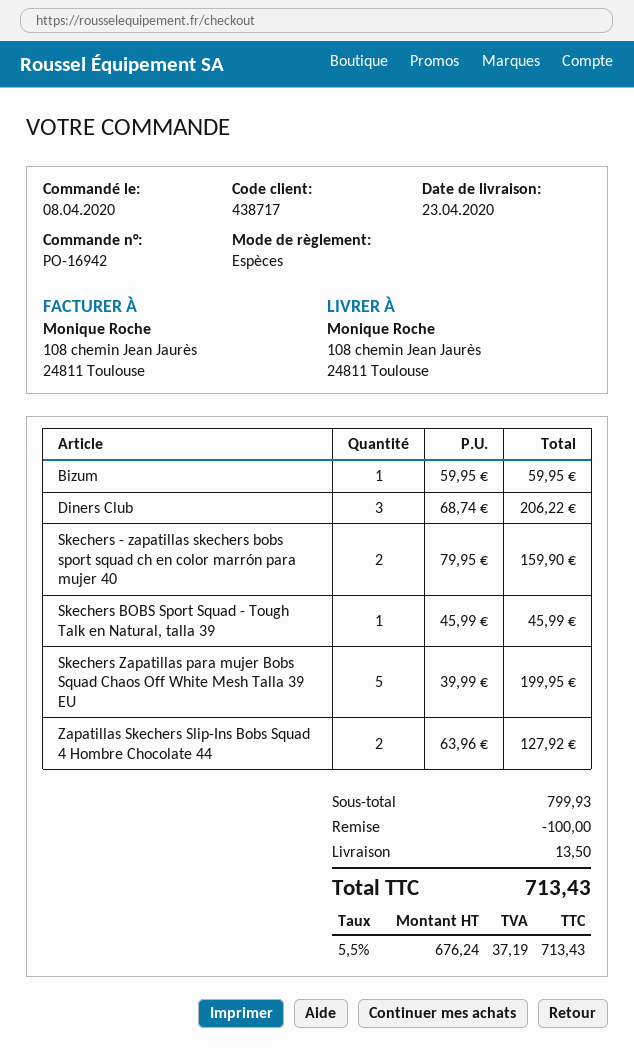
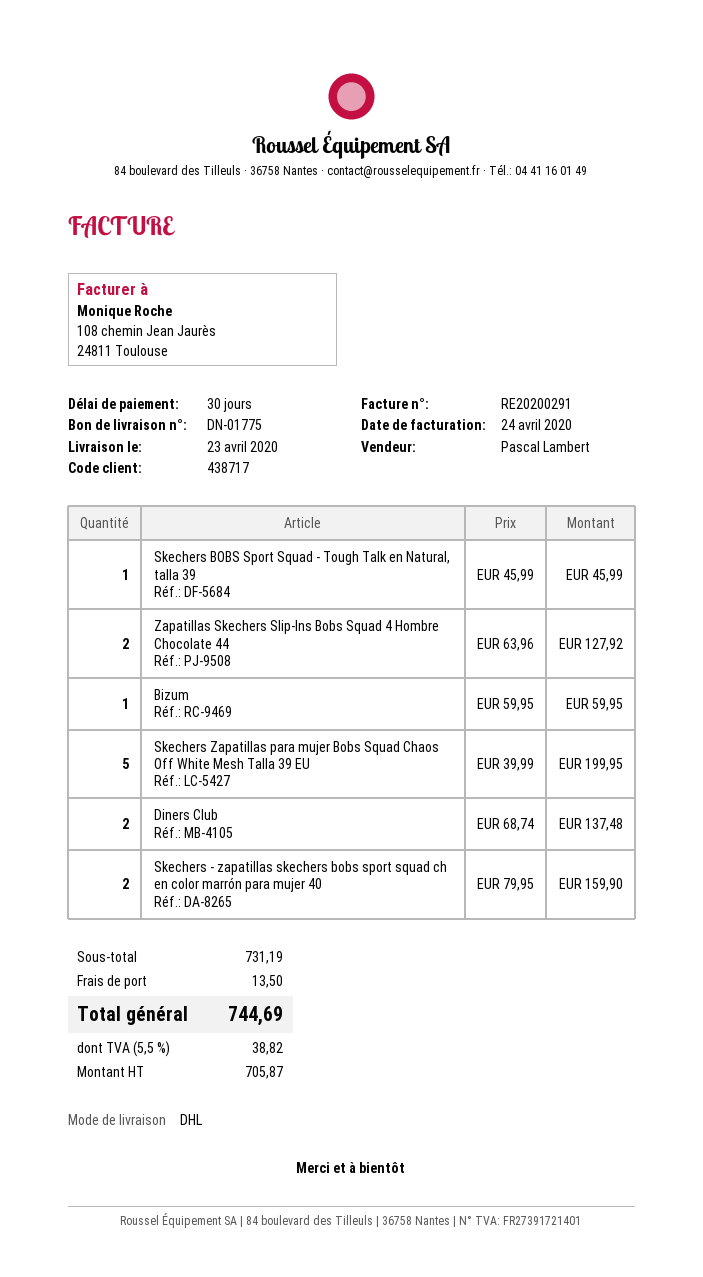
Diners Club: 3 x 68.74 = 206.22 -> 2 x 68.74 = 137.48
subtotal: 799.93 -> 731.19
discount: 100.00 -> none
net: 676.24 -> 705.87
tax: 5.5% = 37.19 -> 5.5% = 38.82
total: 713.43 -> 744.69

